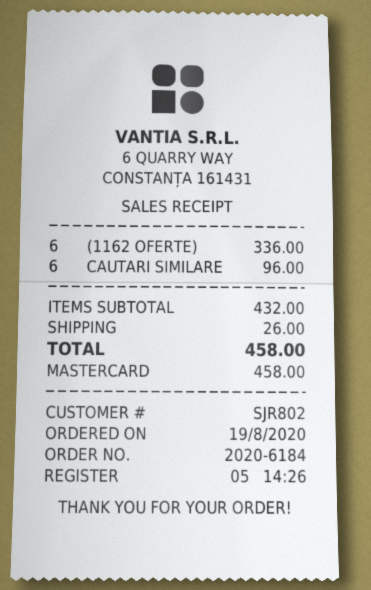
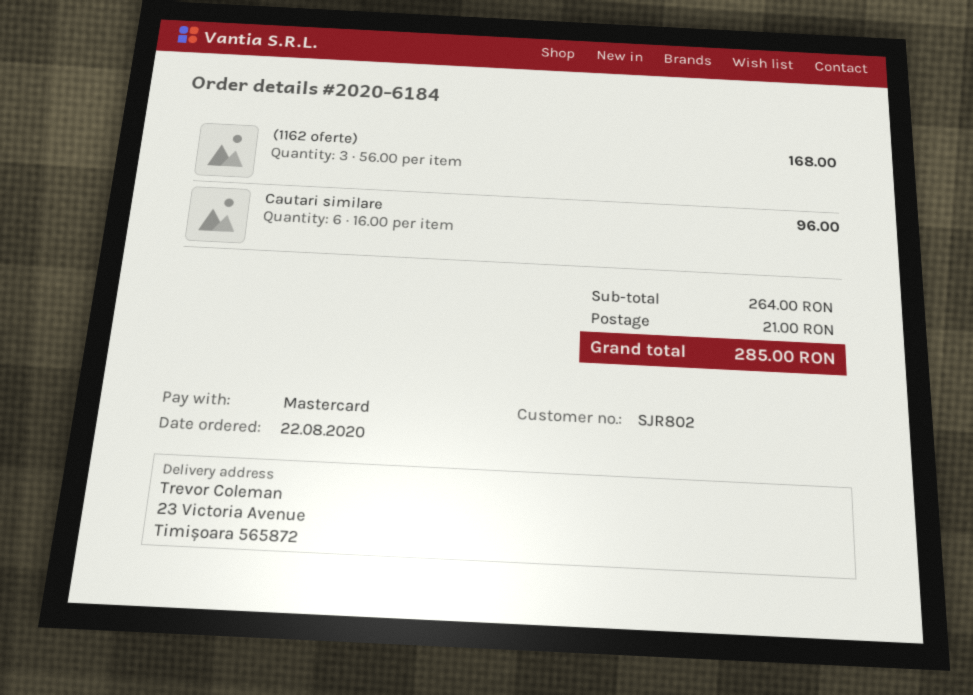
order date: 2020-08-19 -> 2020-08-22
(1162 OFERTE): 6 for 336.00 -> 3 for 168.00
subtotal: 432.00 -> 264.00
shipping: 26.00 -> 21.00
total: 458.00 -> 285.00

